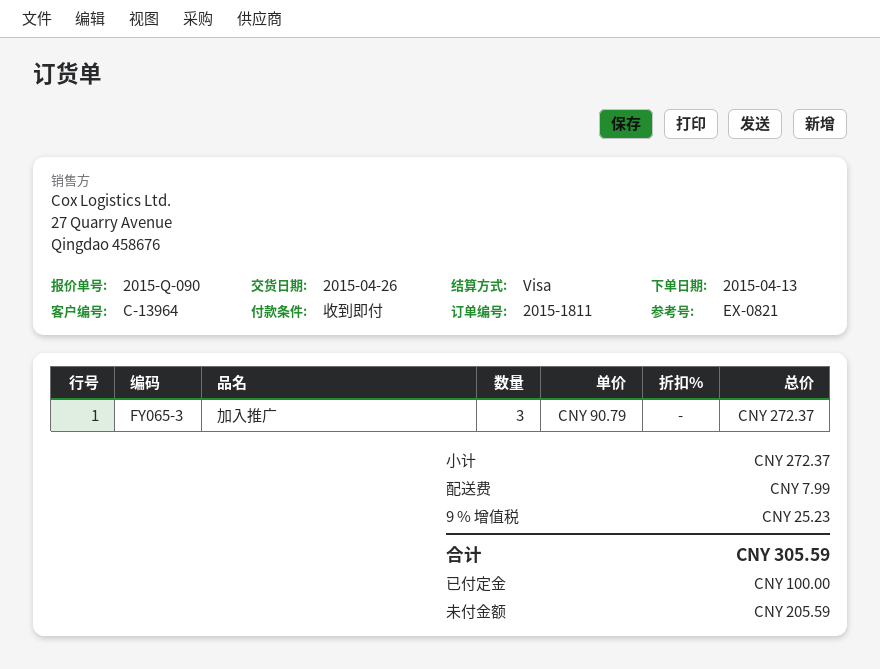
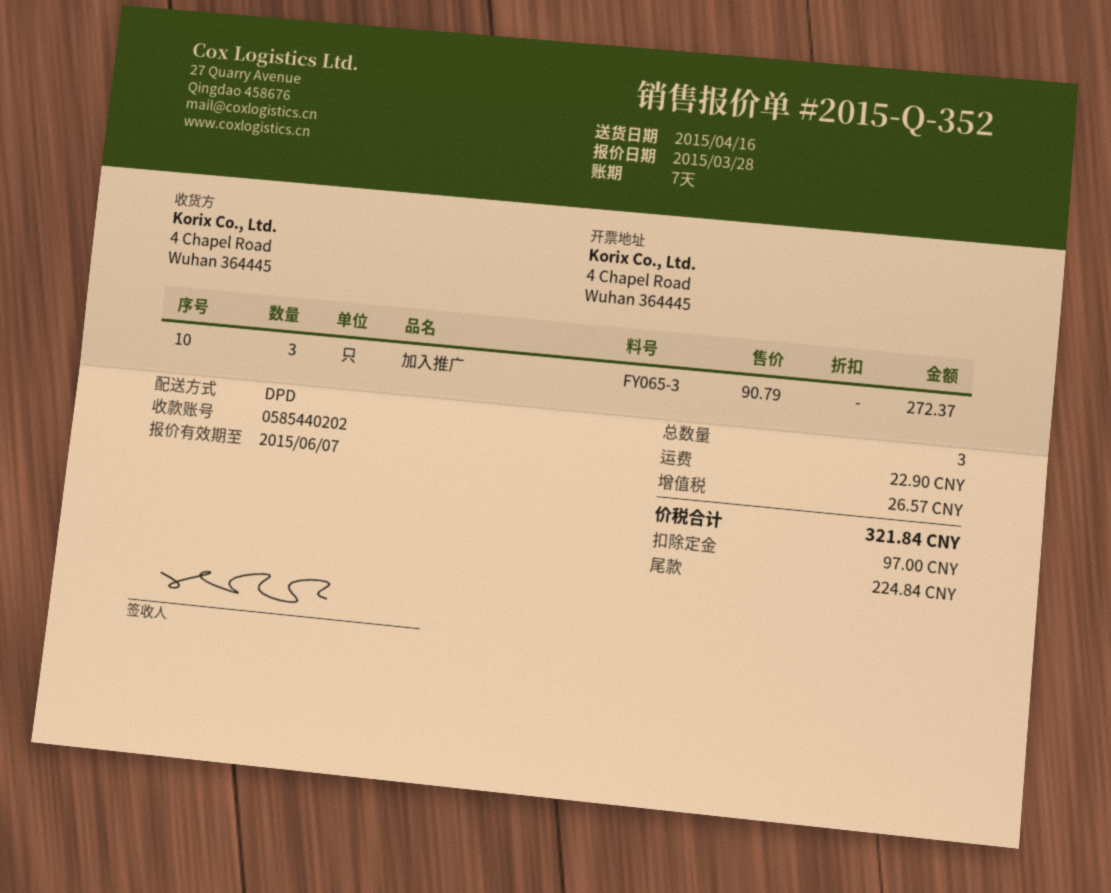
quote number: 2015-Q-090 -> 2015-Q-352
delivery date: 2015-04-26 -> 2015-04-16
payment terms: on receipt -> 7 days
shipping: 7.99 -> 22.90
tax: 25.23 -> 26.57
total: 305.59 -> 321.84
deposit: 100.00 -> 97.00
balance: 205.59 -> 224.84

